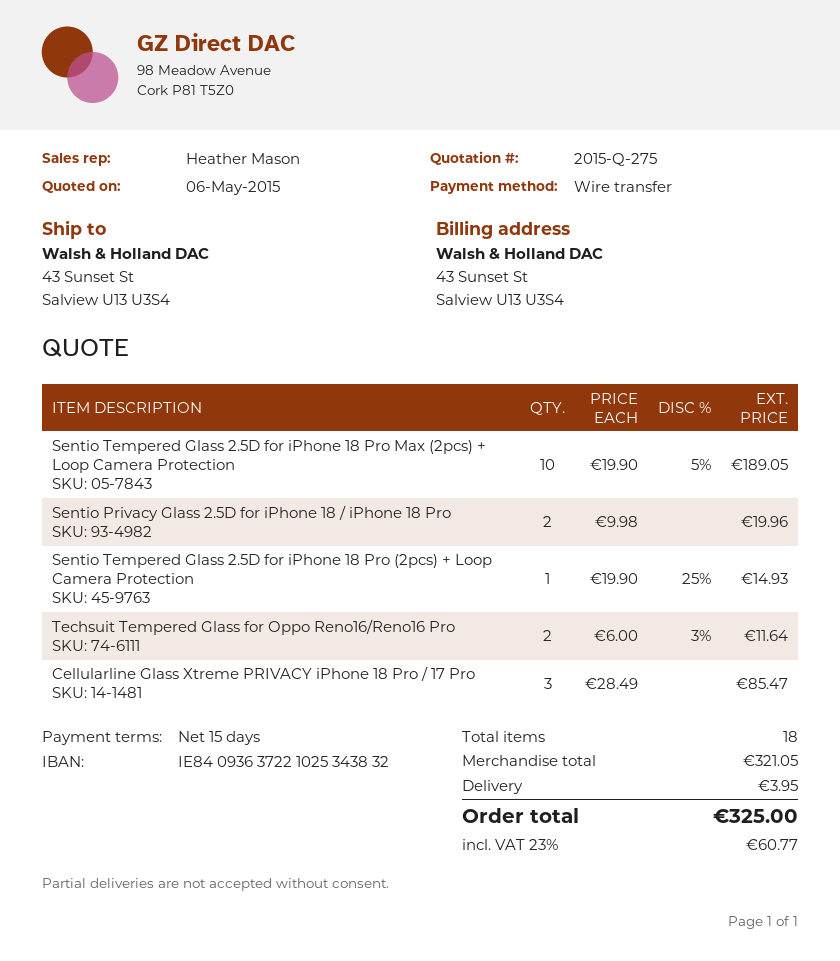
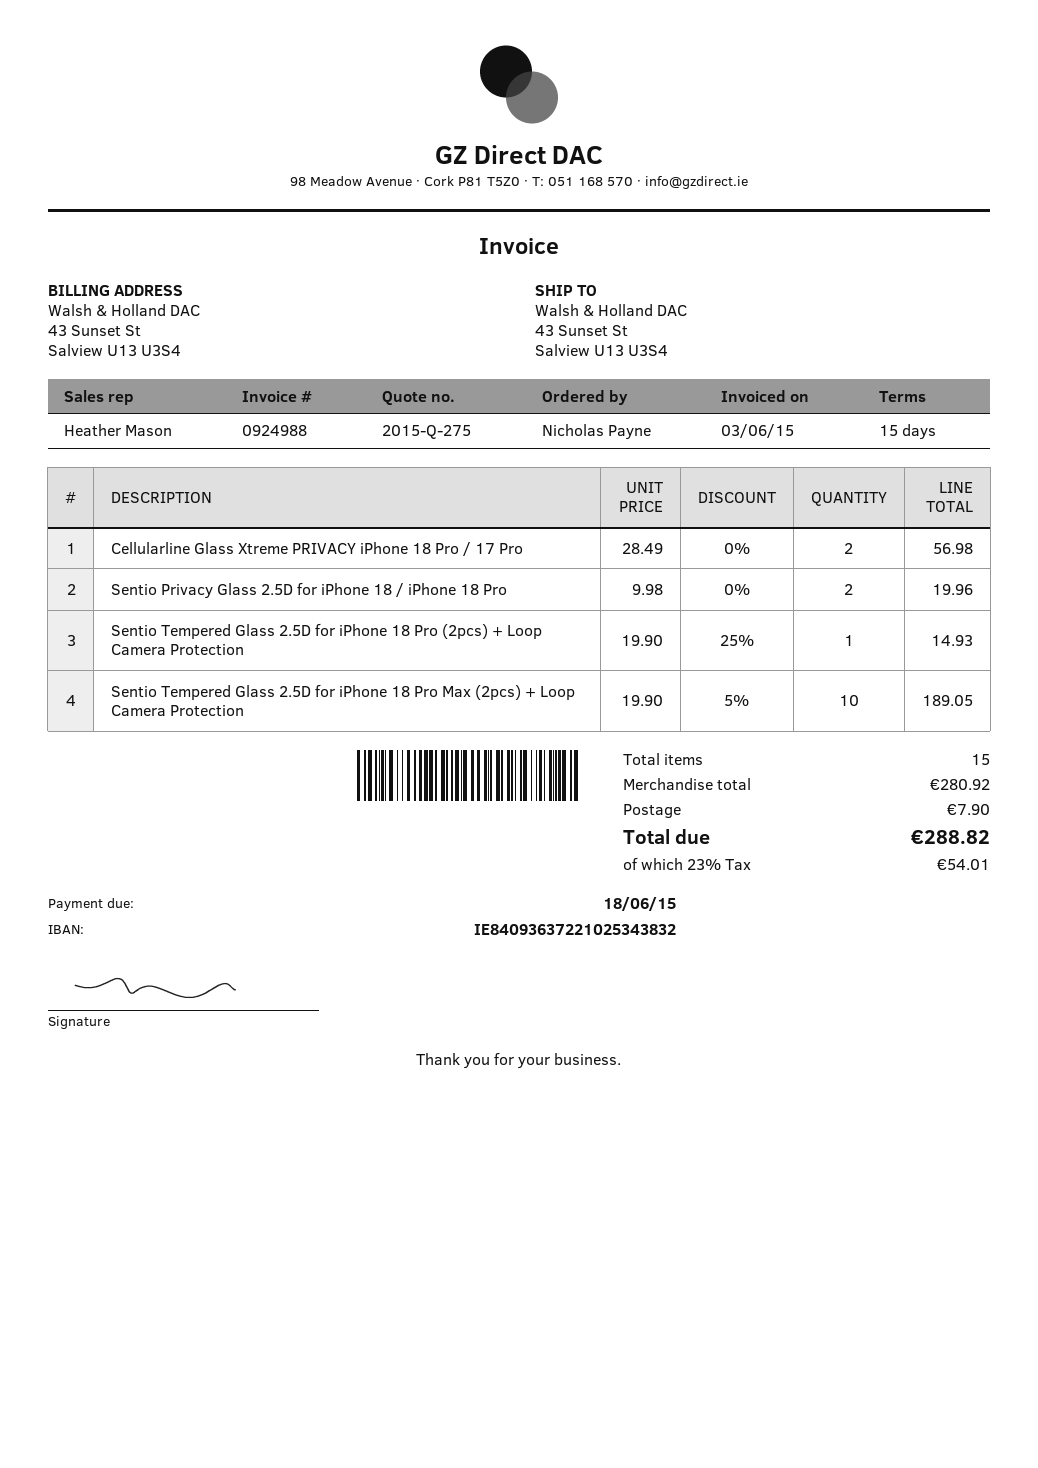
Techsuit Tempered Glass for Oppo Reno16/Reno16 Pro: 2 x 6.00 - 3% = 11.64 -> none
Cellularline Glass Xtreme PRIVACY iPhone 18 Pro / 17 Pro: 3 x 28.49 = 85.47 -> 2 x 28.49 = 56.98
total quantity: 18 -> 15
subtotal: 321.05 -> 280.92
shipping: 3.95 -> 7.90
tax: 23% = 60.77 -> 23% = 54.01
total: 325.00 -> 288.82

